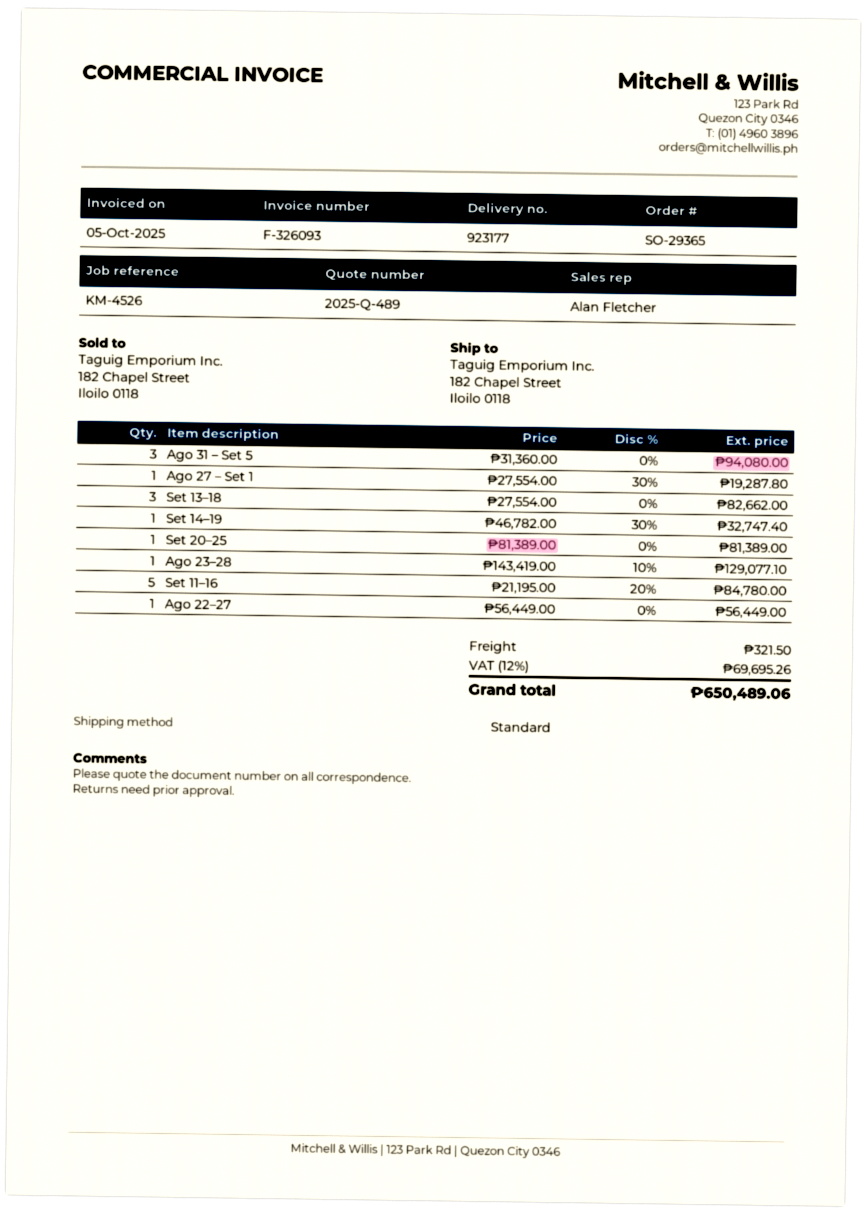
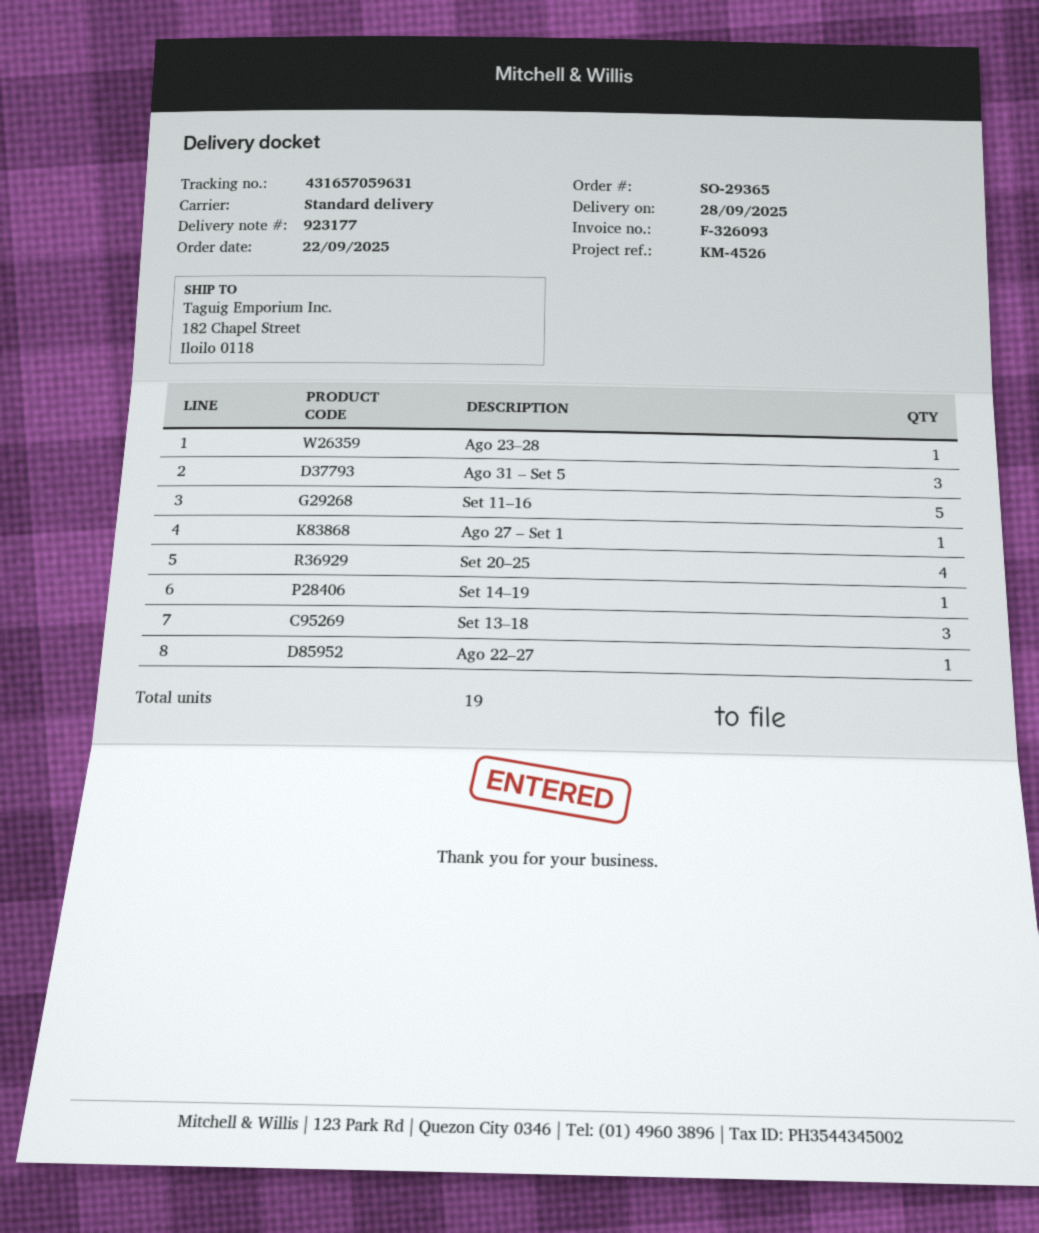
Set 20–25: 1 -> 4

